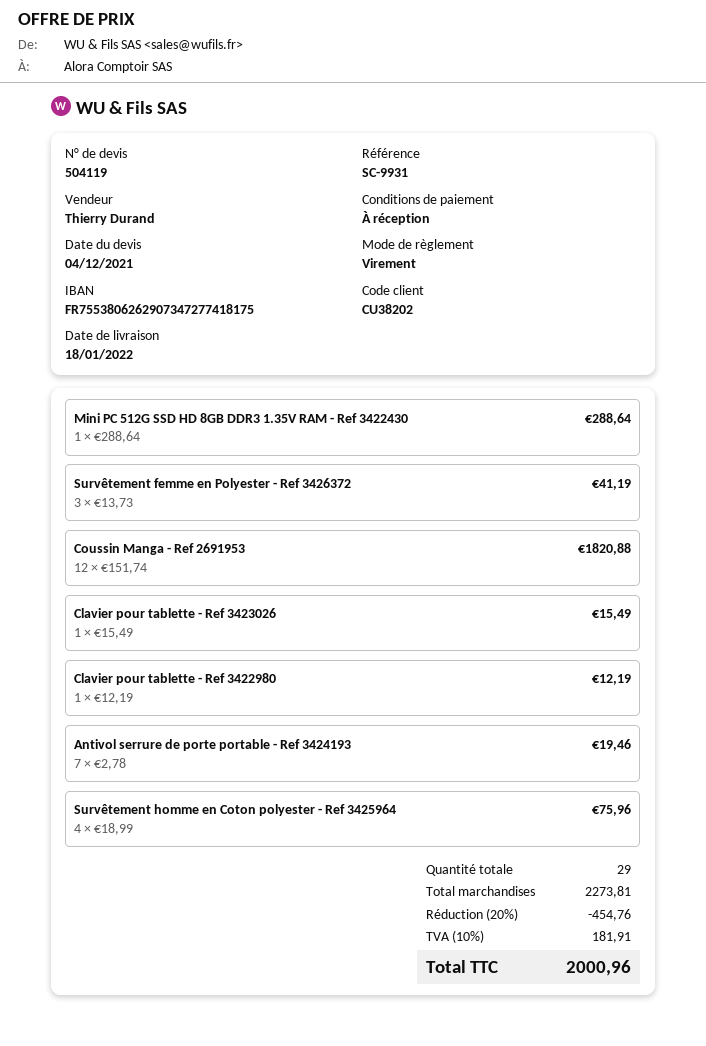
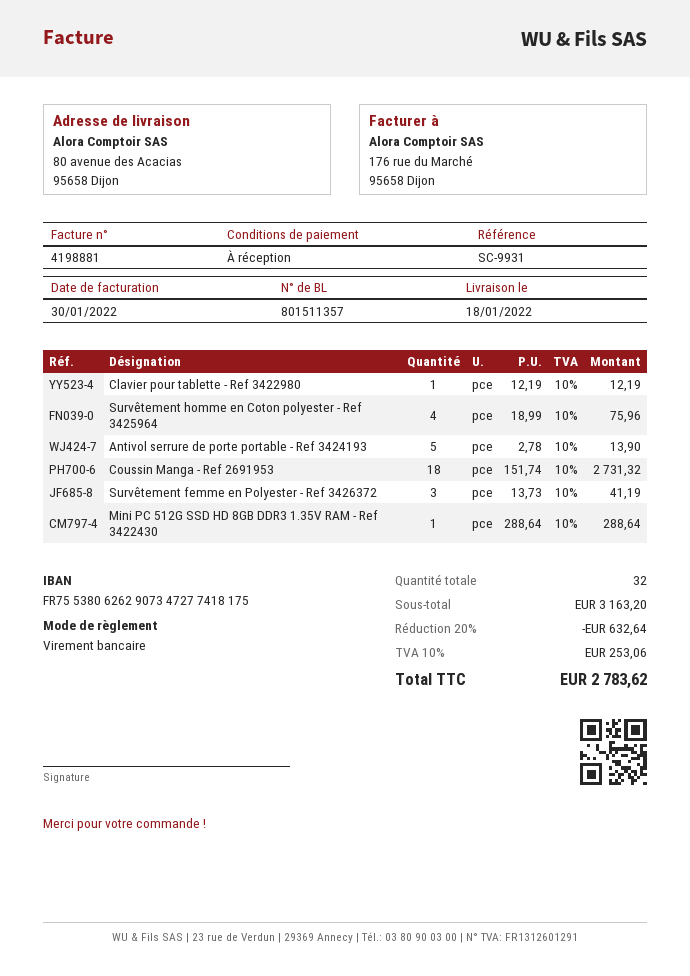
Coussin Manga - Ref 2691953: 12 x 151.74 = 1820.88 -> 18 x 151.74 = 2731.32
Clavier pour tablette - Ref 3423026: 1 x 15.49 = 15.49 -> none
Antivol serrure de porte portable - Ref 3424193: 7 x 2.78 = 19.46 -> 5 x 2.78 = 13.90
total quantity: 29 -> 32
subtotal: 2273.81 -> 3163.20
discount: 20% = 454.76 -> 20% = 632.64
tax: 10% = 181.91 -> 10% = 253.06
total: 2000.96 -> 2783.62

